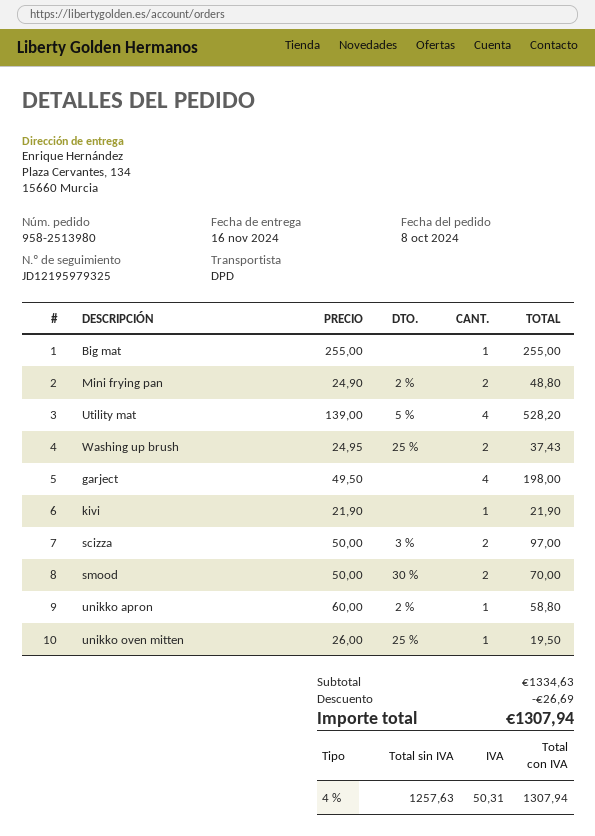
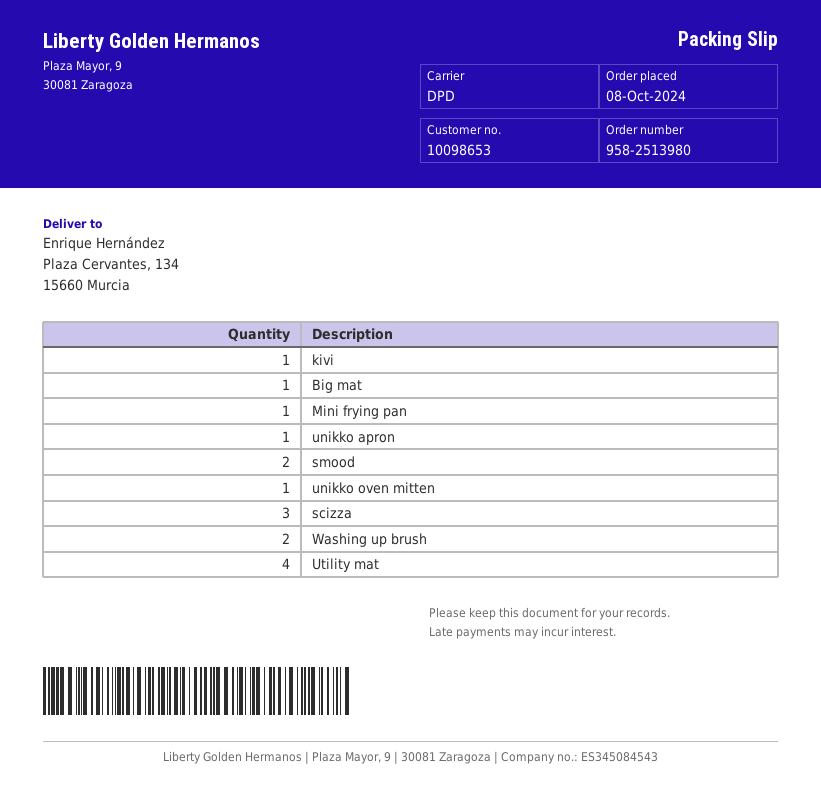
Mini frying pan: 2 -> 1
garject: 4 -> none
scizza: 2 -> 3

